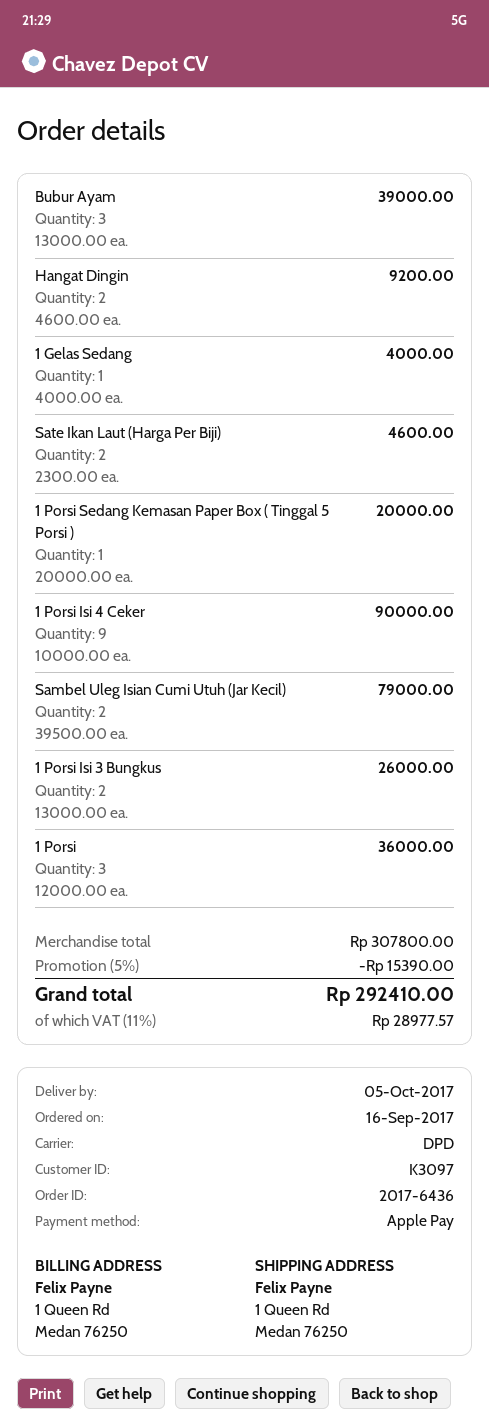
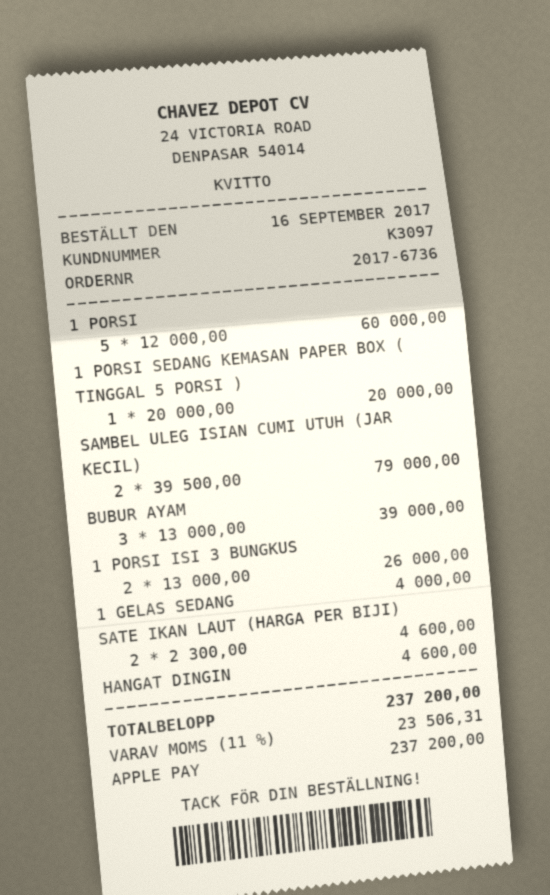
order number: 2017-6436 -> 2017-6736
Hangat Dingin: 2 x 4600.00 = 9200.00 -> 1 x 4600.00 = 4600.00
1 Porsi Isi 4 Ceker: 9 x 10000.00 = 90000.00 -> none
1 Porsi: 3 x 12000.00 = 36000.00 -> 5 x 12000.00 = 60000.00
discount: 5% = 15390.00 -> none
tax: 11% = 28977.57 -> 11% = 23506.31
total: 292410.00 -> 237200.00

